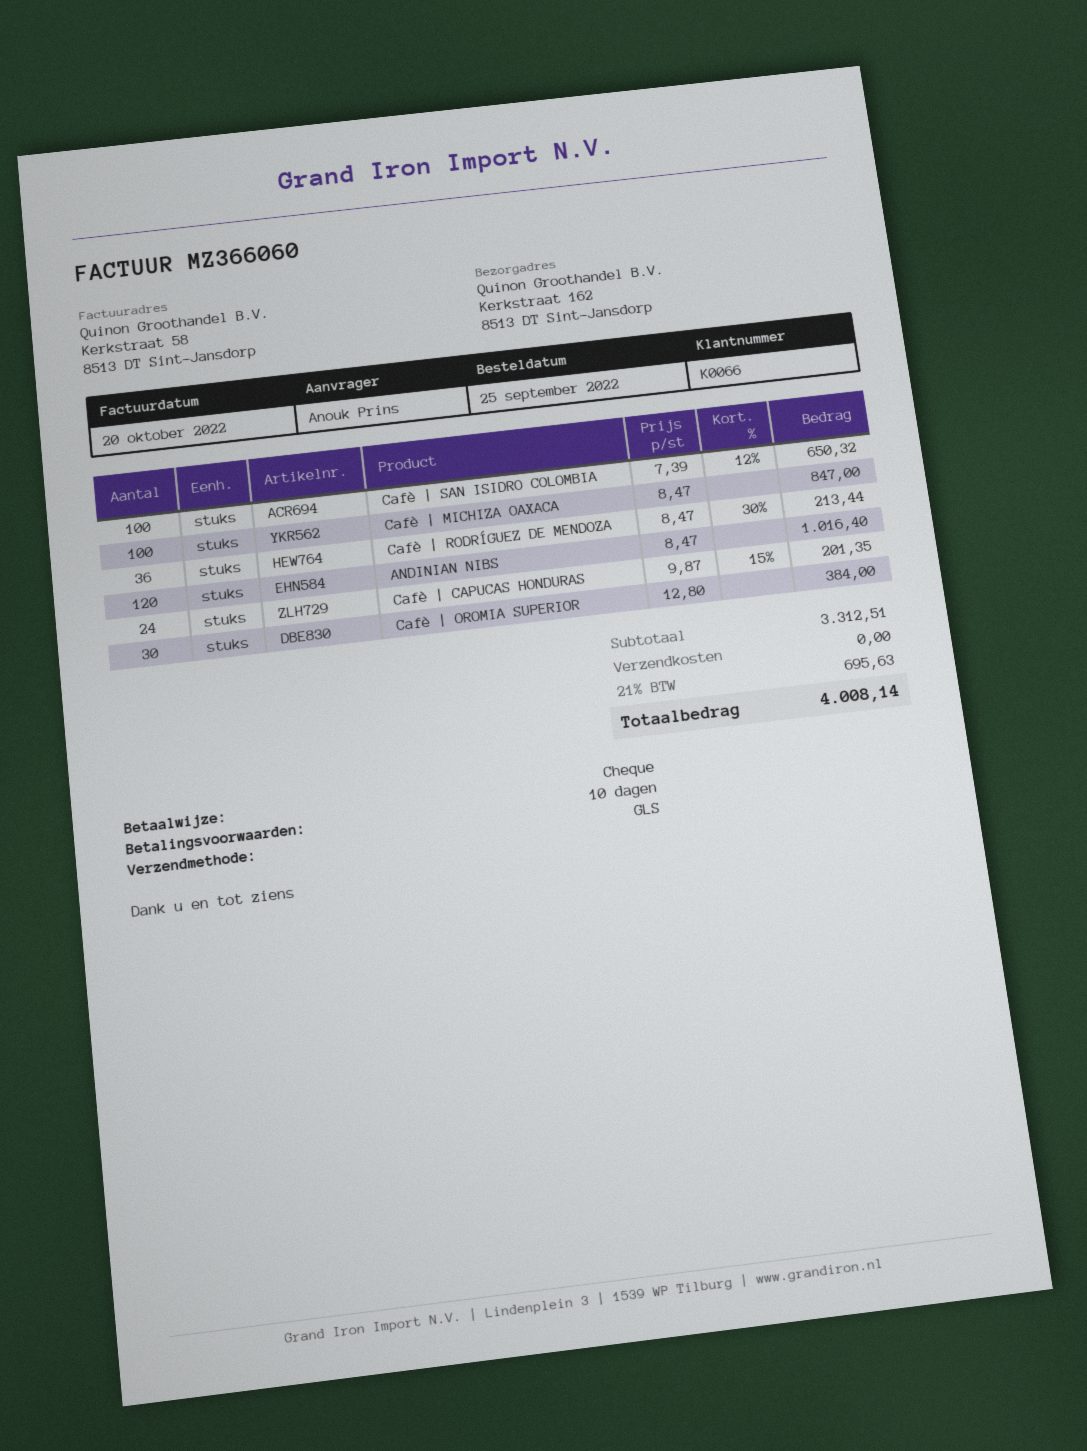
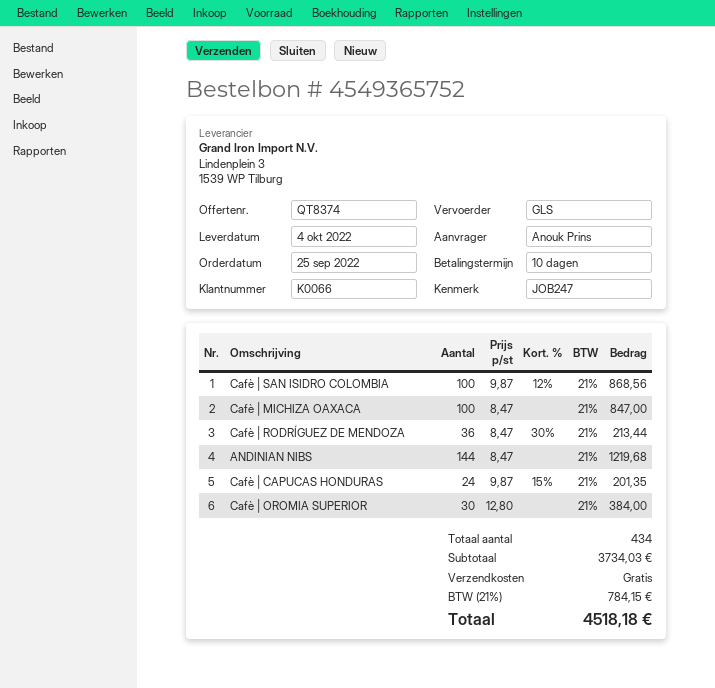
Cafè | SAN ISIDRO COLOMBIA: 100 x 7.39 - 12% = 650.32 -> 100 x 9.87 - 12% = 868.56
ANDINIAN NIBS: 120 x 8.47 = 1016.40 -> 144 x 8.47 = 1219.68
subtotal: 3312.51 -> 3734.03
tax: 21% = 695.63 -> 21% = 784.15
total: 4008.14 -> 4518.18

